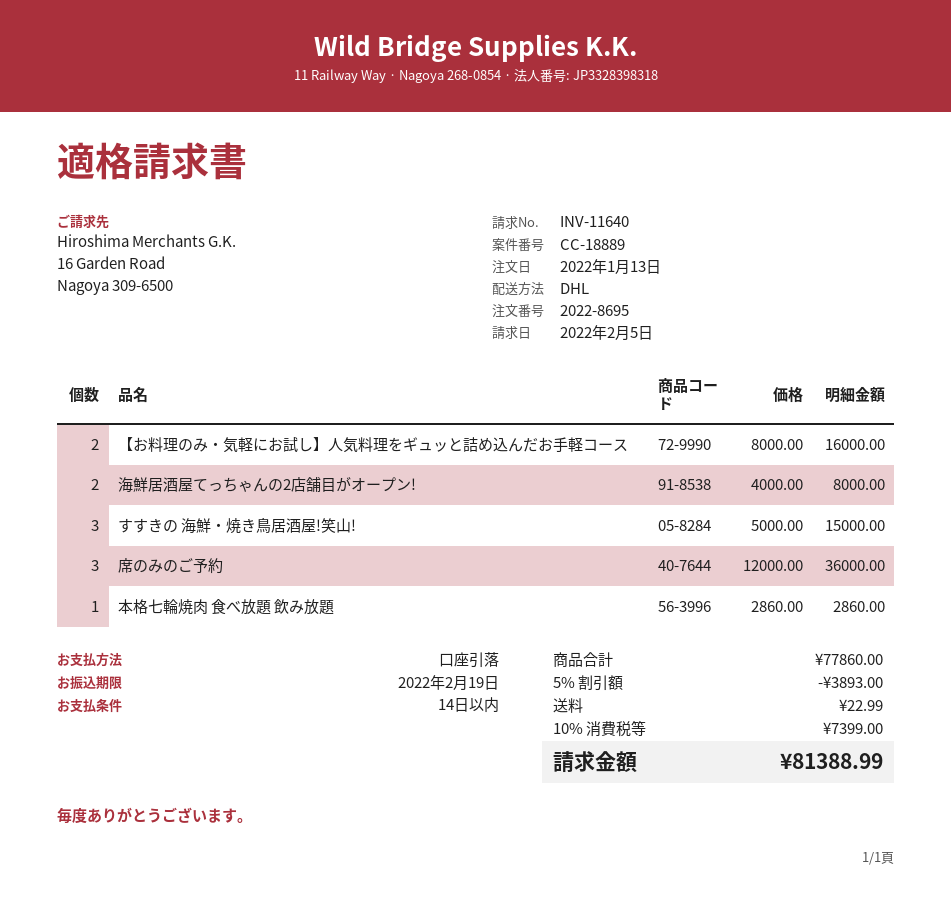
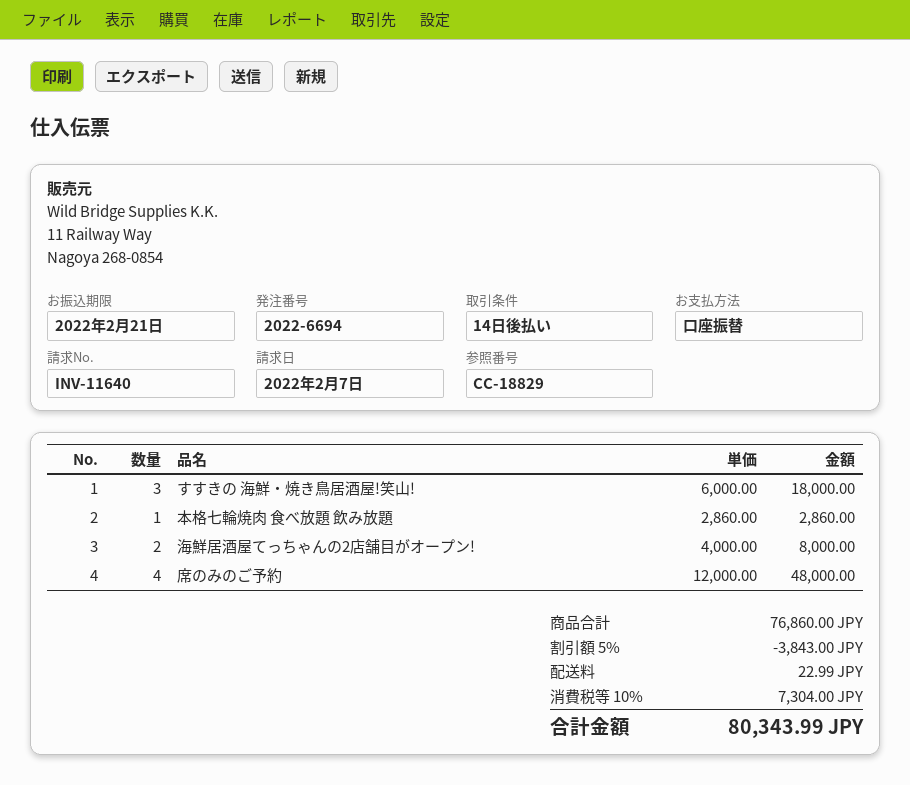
order number: 2022-8695 -> 2022-6694
invoice date: 2022-02-05 -> 2022-02-07
due date: 2022-02-19 -> 2022-02-21
reference: CC-18889 -> CC-18829
【お料理のみ・気軽にお試し】人気料理をギュッと詰め込んだお手軽コース: 2 x 8000.00 = 16000.00 -> none
すすきの 海鮮・焼き鳥居酒屋!笑山!: 3 x 5000.00 = 15000.00 -> 3 x 6000.00 = 18000.00
席のみのご予約: 3 x 12000.00 = 36000.00 -> 4 x 12000.00 = 48000.00
subtotal: 77860.00 -> 76860.00
discount: 5% = 3893.00 -> 5% = 3843.00
tax: 10% = 7399.00 -> 10% = 7304.00
total: 81388.99 -> 80343.99

